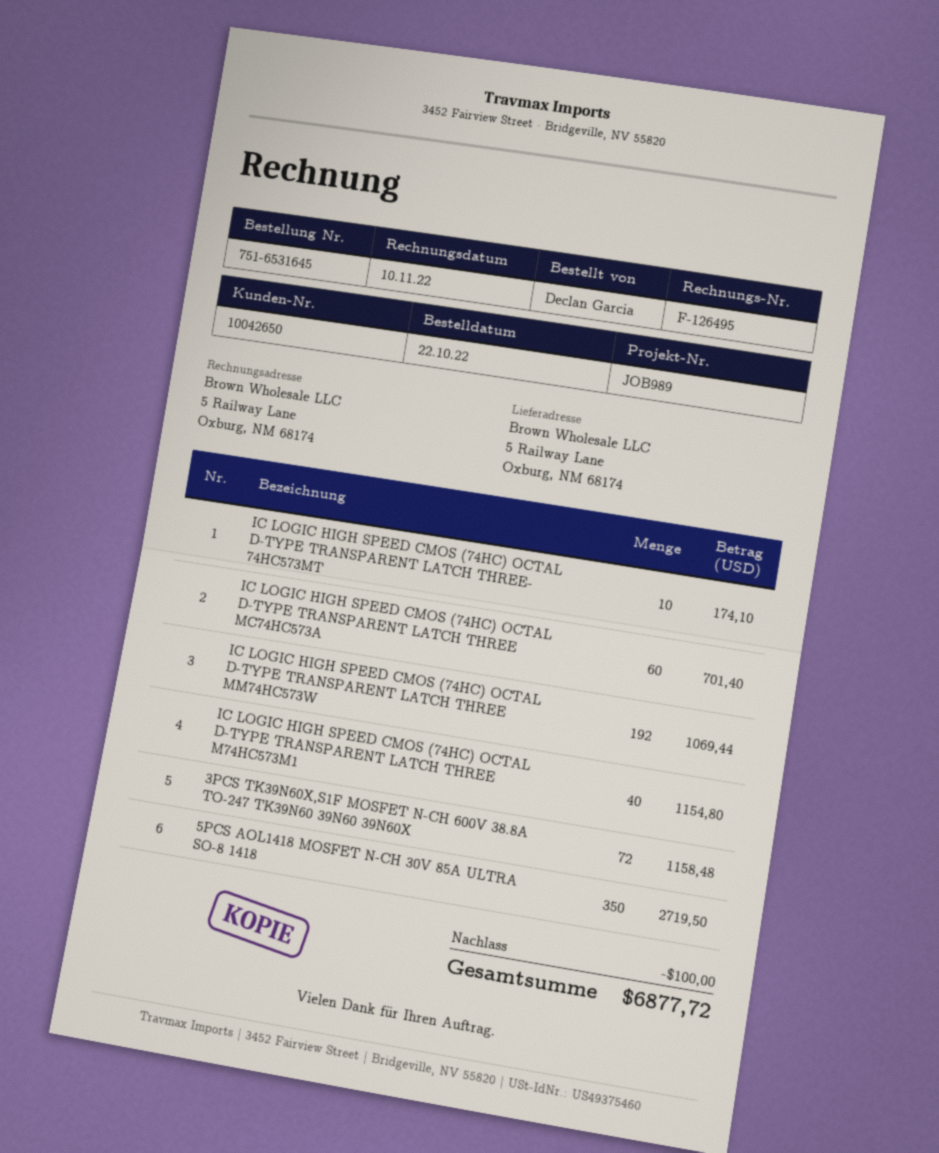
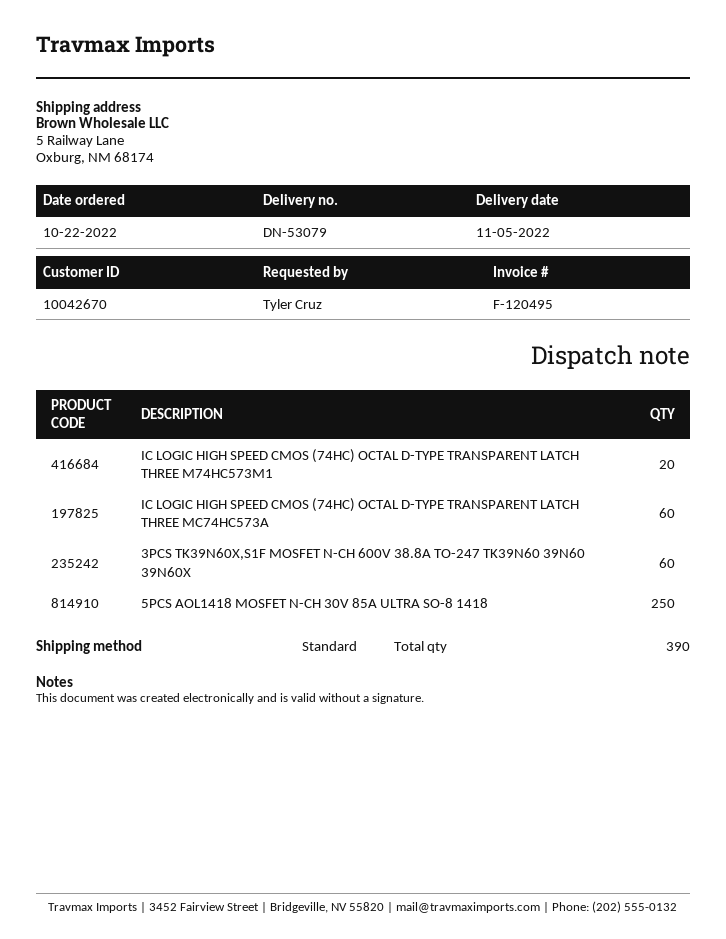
invoice number: F-126495 -> F-120495
customer number: 10042650 -> 10042670
ordered by: Declan Garcia -> Tyler Cruz
IC LOGIC HIGH SPEED CMOS (74HC) OCTAL D-TYPE TRANSPARENT LATCH THREE- 74HC573MT: 10 -> none
IC LOGIC HIGH SPEED CMOS (74HC) OCTAL D-TYPE TRANSPARENT LATCH THREE MM74HC573W: 192 -> none
IC LOGIC HIGH SPEED CMOS (74HC) OCTAL D-TYPE TRANSPARENT LATCH THREE M74HC573M1: 40 -> 20
3PCS TK39N60X,S1F MOSFET N-CH 600V 38.8A TO-247 TK39N60 39N60 39N60X: 72 -> 60
5PCS AOL1418 MOSFET N-CH 30V 85A ULTRA SO-8 1418: 350 -> 250

